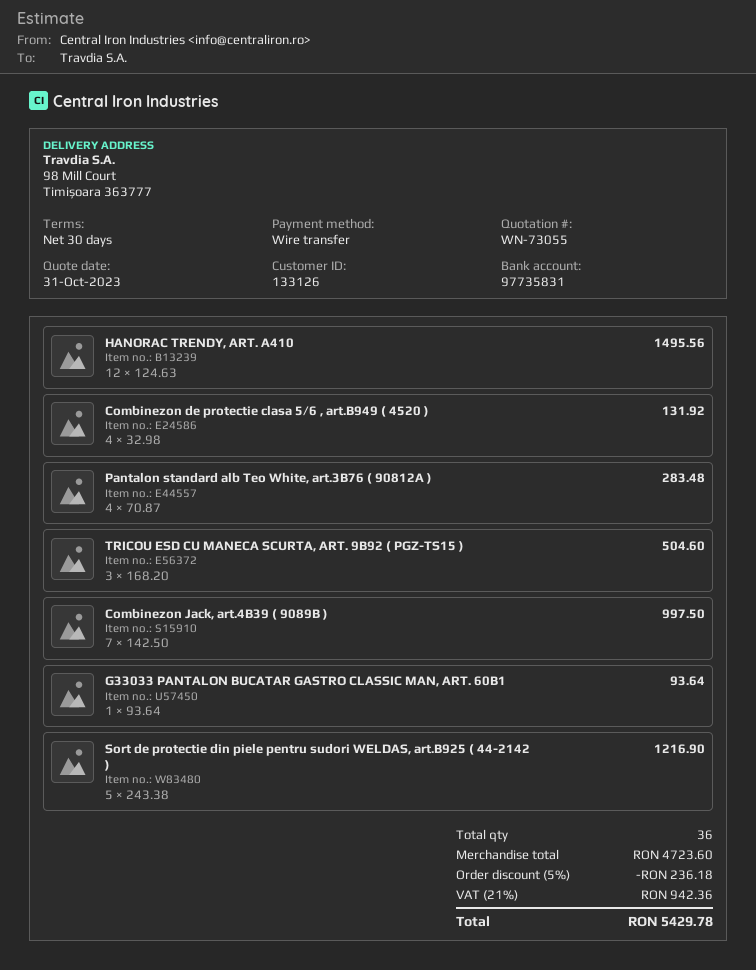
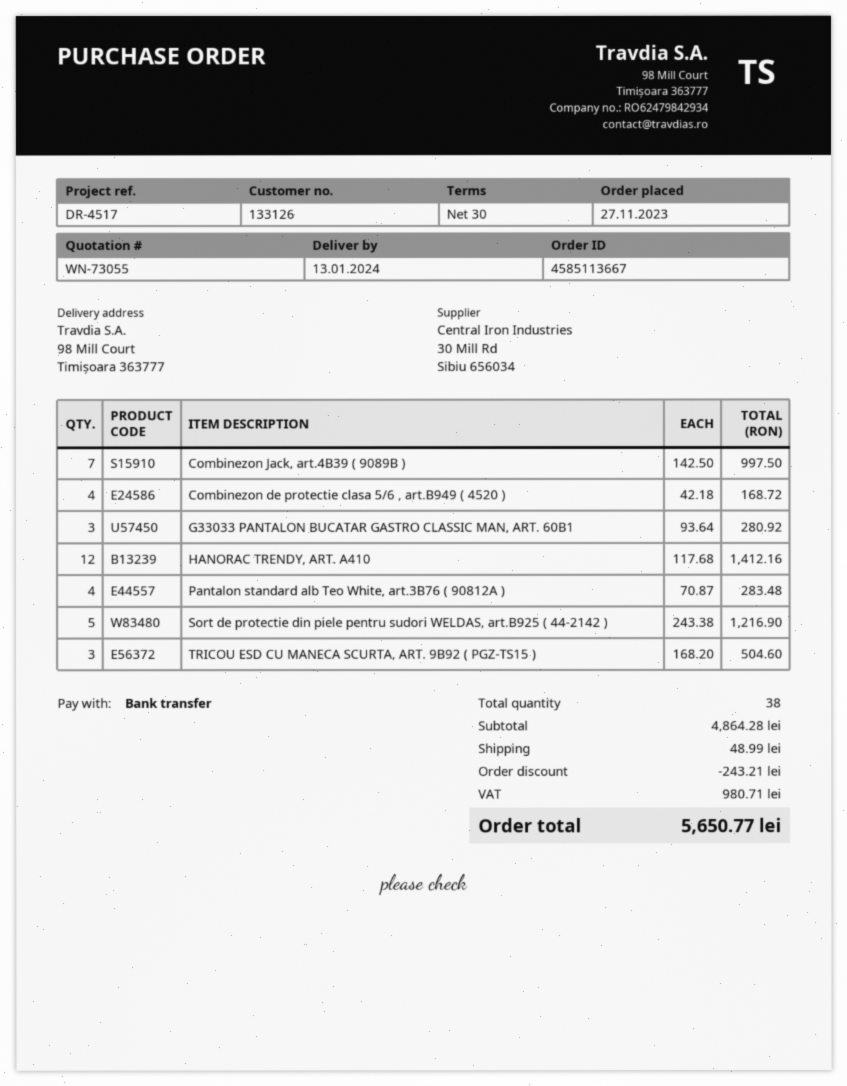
HANORAC TRENDY, ART. A410: 12 x 124.63 = 1495.56 -> 12 x 117.68 = 1412.16
Combinezon de protectie clasa 5/6 , art.B949 ( 4520 ): 4 x 32.98 = 131.92 -> 4 x 42.18 = 168.72
G33033 PANTALON BUCATAR GASTRO CLASSIC MAN, ART. 60B1: 1 x 93.64 = 93.64 -> 3 x 93.64 = 280.92
total quantity: 36 -> 38
subtotal: 4723.60 -> 4864.28
discount: 236.18 -> 243.21
shipping: none -> 48.99
tax: 942.36 -> 980.71
total: 5429.78 -> 5650.77

